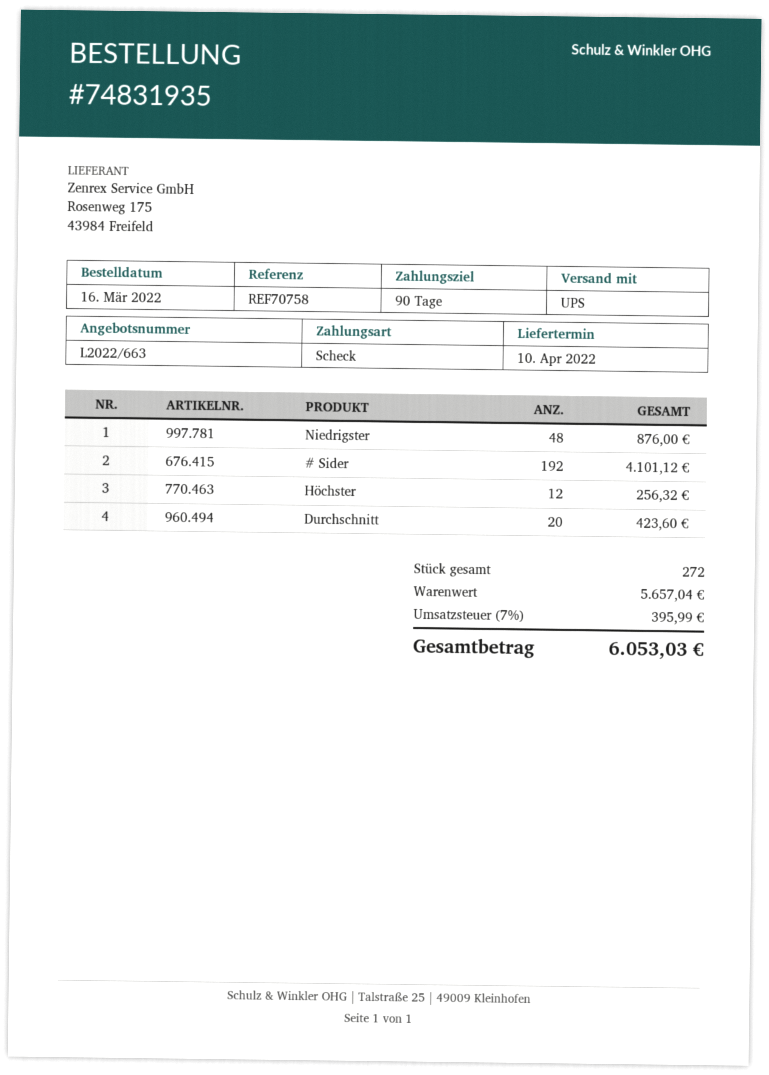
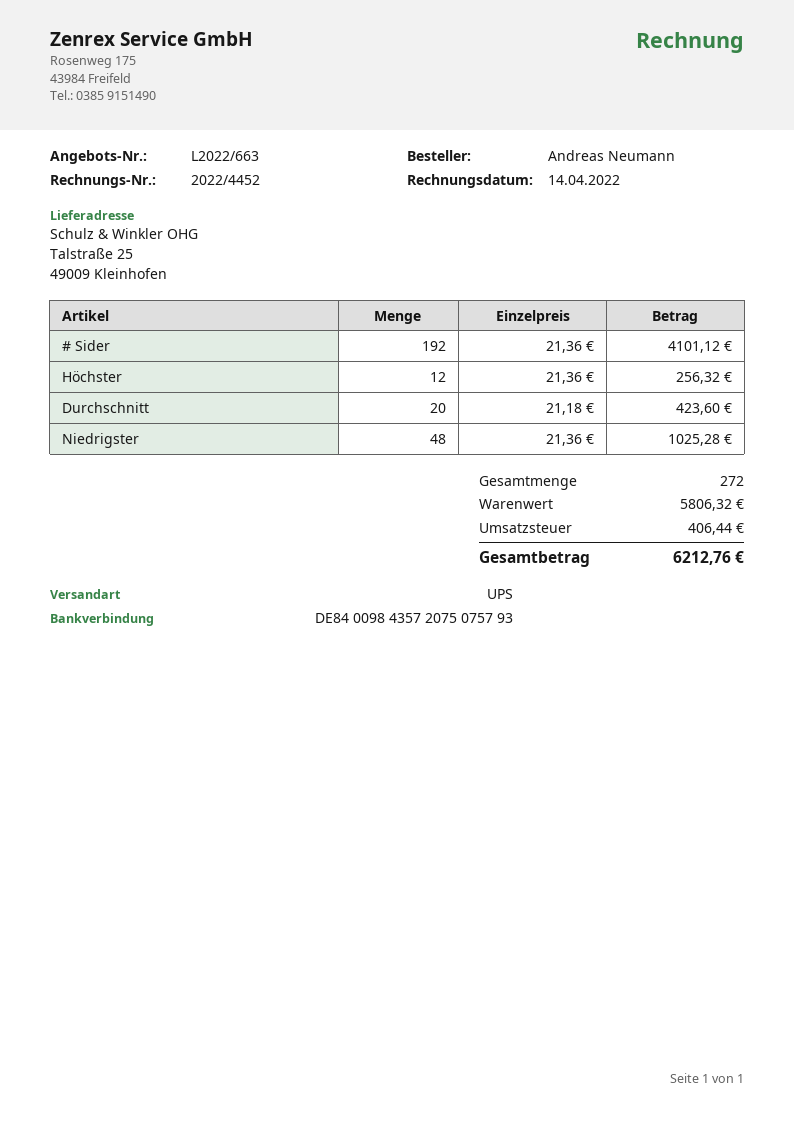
Niedrigster: 48 for 876.00 -> 48 for 1025.28
subtotal: 5657.04 -> 5806.32
tax: 395.99 -> 406.44
total: 6053.03 -> 6212.76

